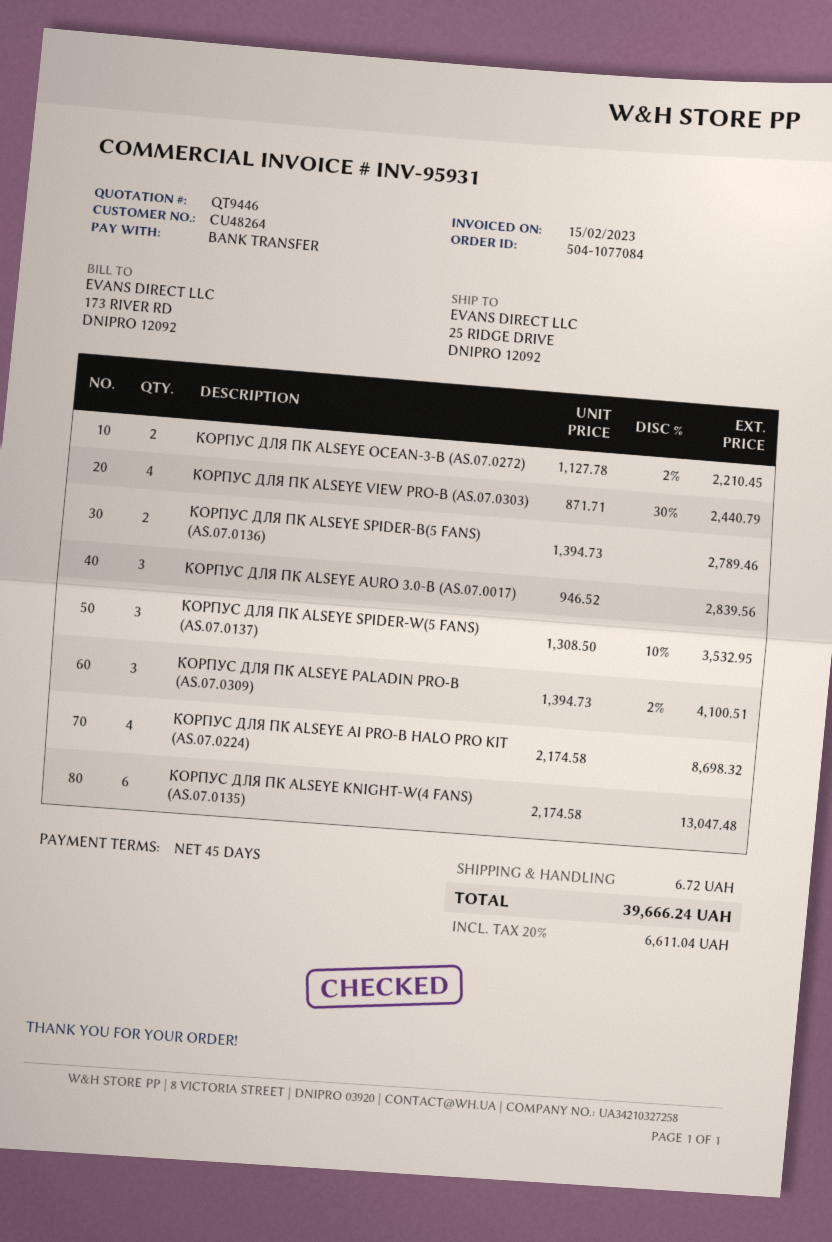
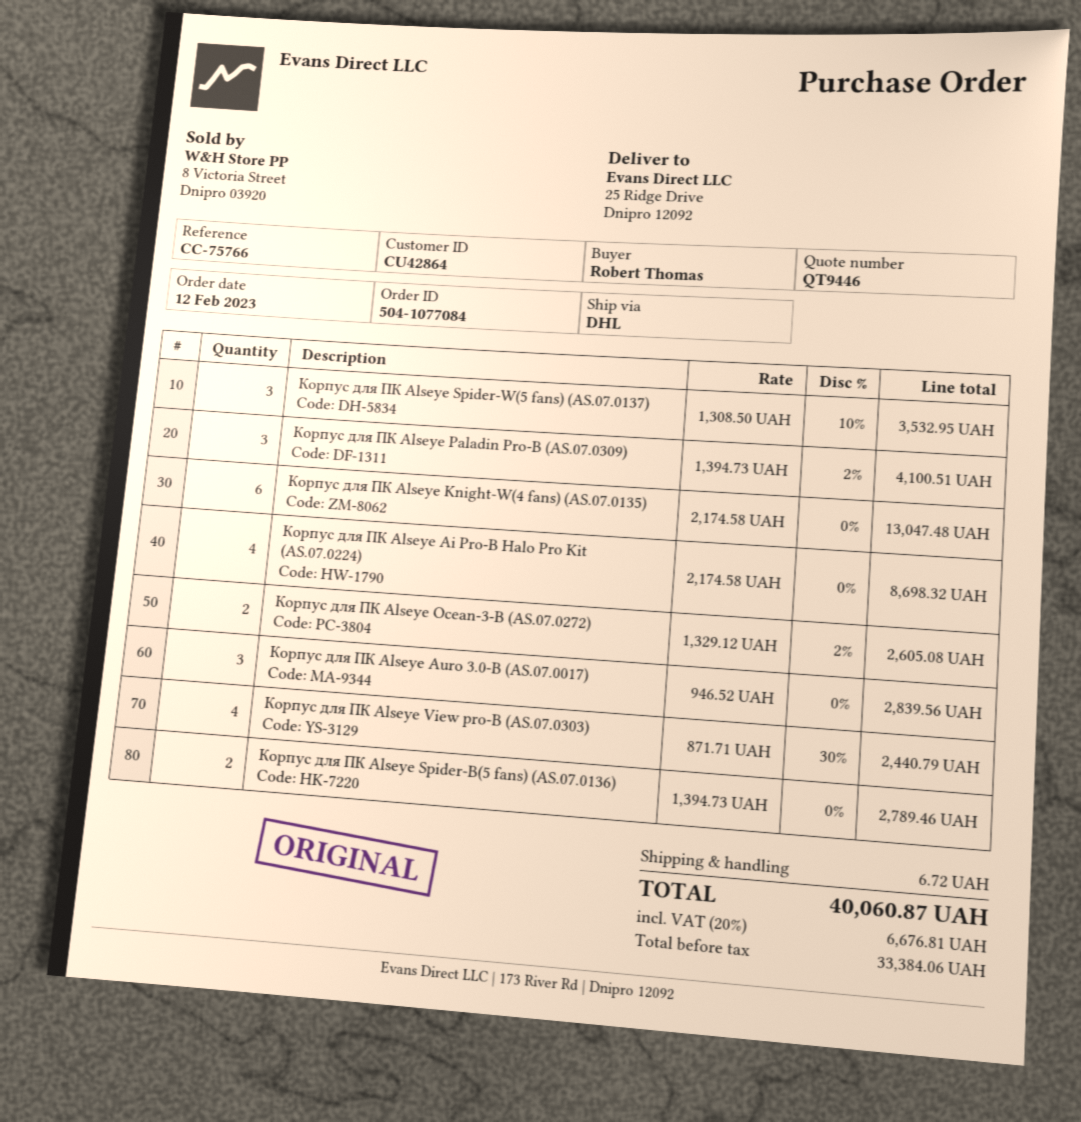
customer number: CU48264 -> CU42864
КОРПУС ДЛЯ ПК ALSEYE OCEAN-3-B (AS.07.0272): 2 x 1127.78 - 2% = 2210.45 -> 2 x 1329.12 - 2% = 2605.08
tax: 20% = 6611.04 -> 20% = 6676.81
total: 39666.24 -> 40060.87

